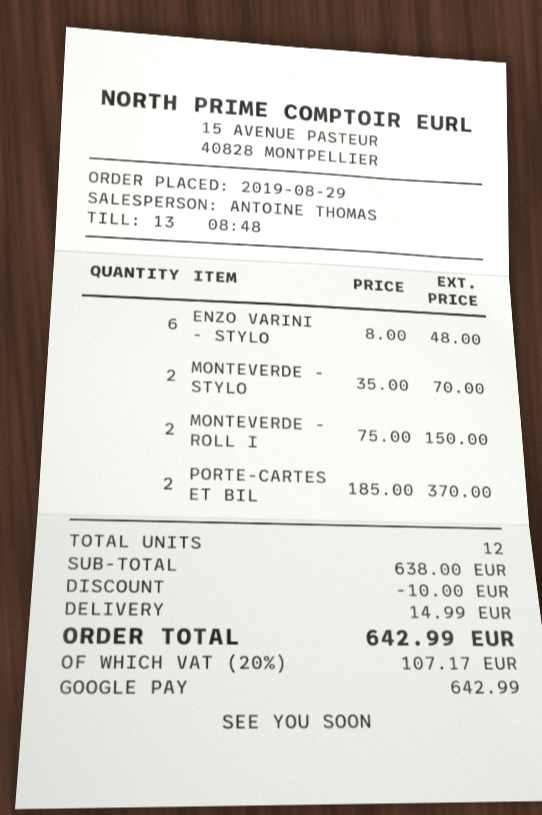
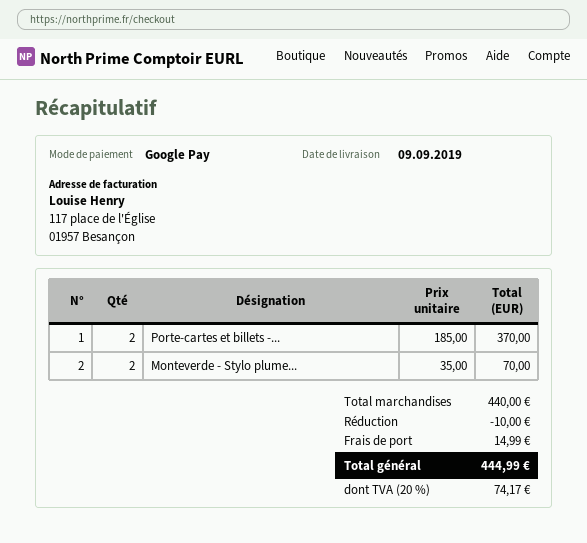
ENZO VARINI - STYLO: 6 x 8.00 = 48.00 -> none
MONTEVERDE - ROLL I: 2 x 75.00 = 150.00 -> none
subtotal: 638.00 -> 440.00
tax: 20% = 107.17 -> 20% = 74.17
total: 642.99 -> 444.99

